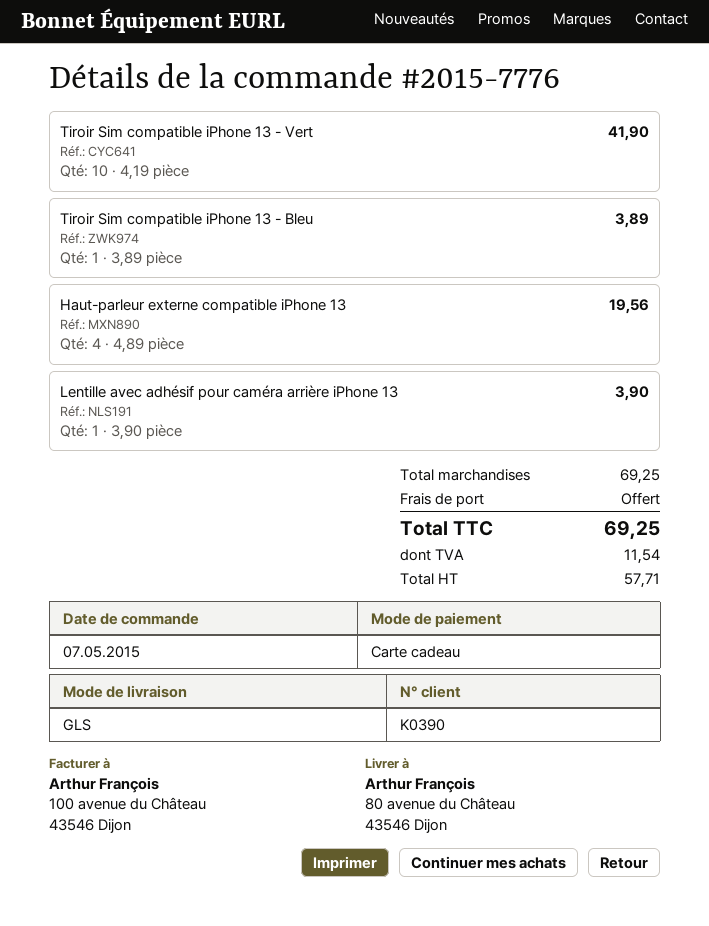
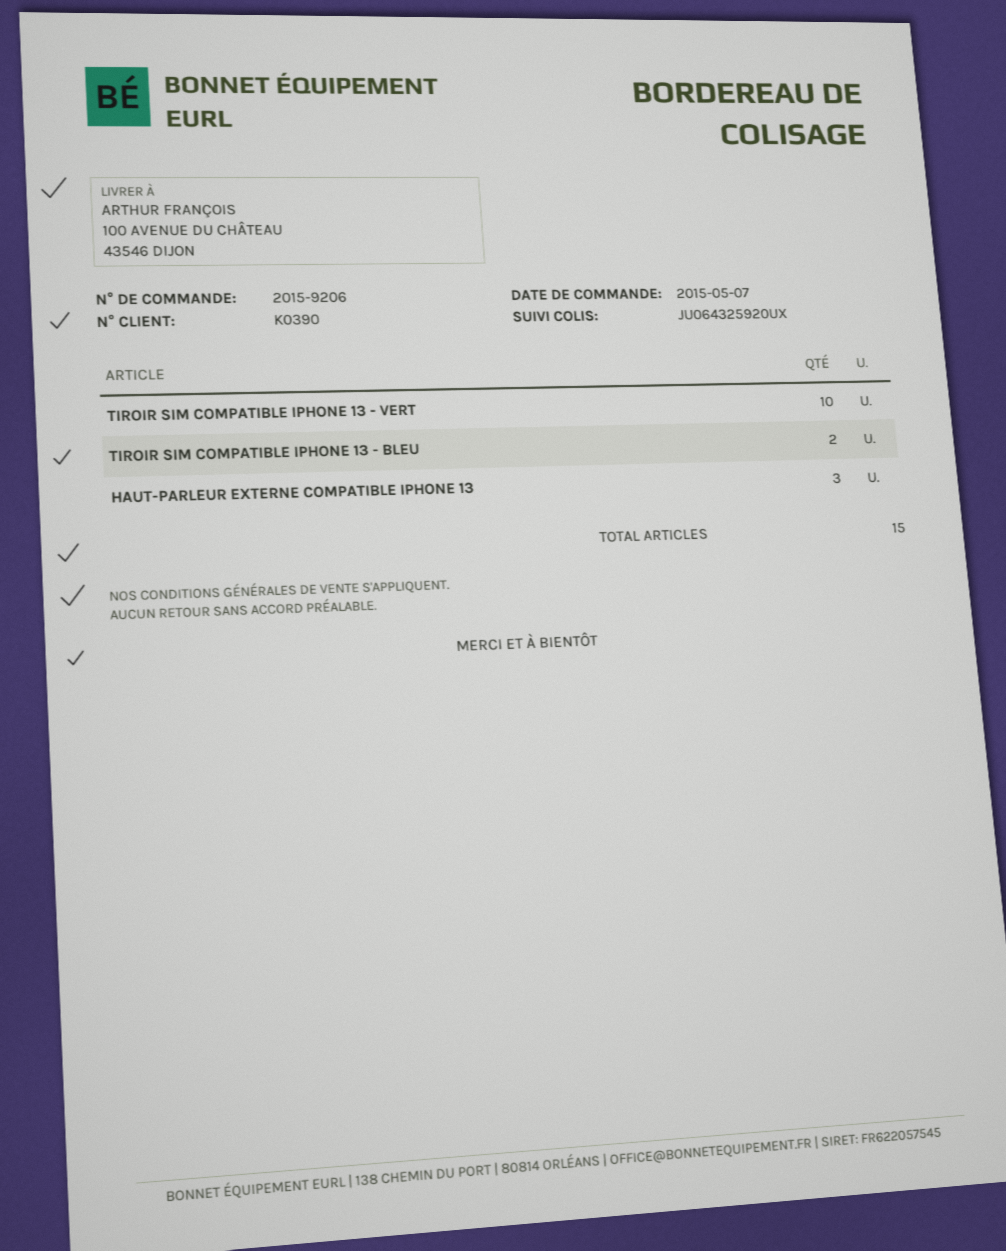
order number: 2015-7776 -> 2015-9206
ship to: 80 avenue du Château, 43546 Dijon -> 100 AVENUE DU CHÂTEAU, 43546 DIJON
Tiroir Sim compatible iPhone 13 - Bleu: 1 -> 2
Haut-parleur externe compatible iPhone 13: 4 -> 3
Lentille avec adhésif pour caméra arrière iPhone 13: 1 -> none

